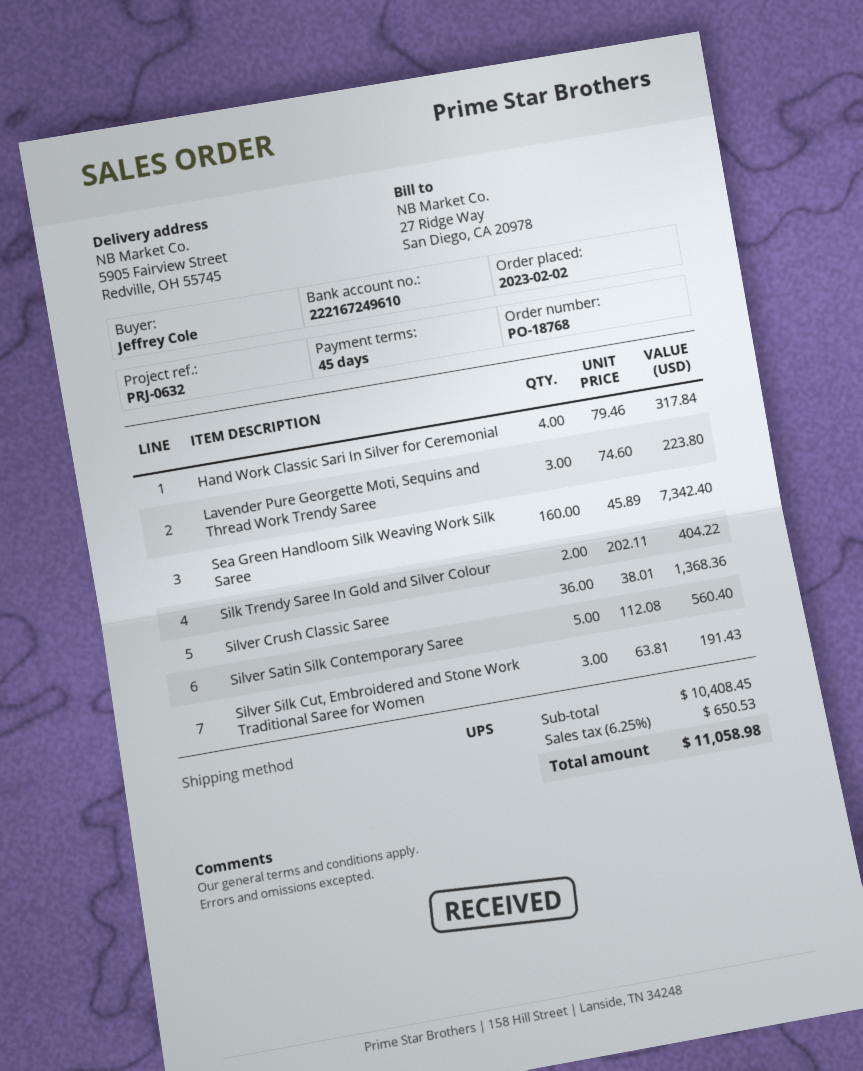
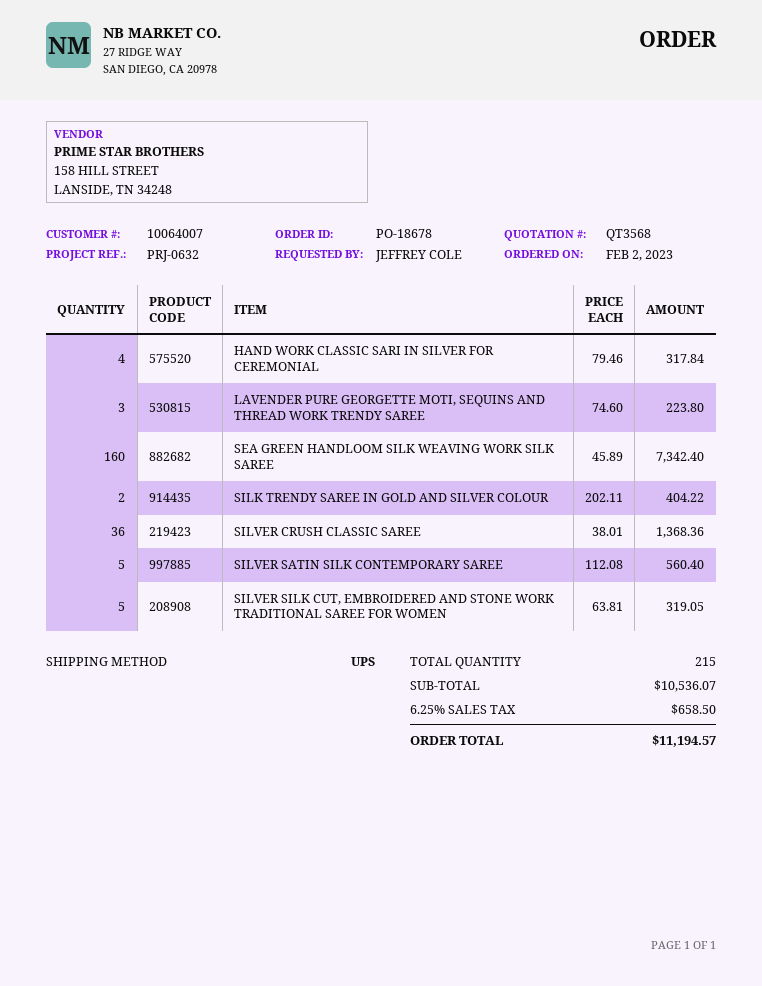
order number: PO-18768 -> PO-18678
Silver Silk Cut, Embroidered and Stone Work Traditional Saree for Women: 3 x 63.81 = 191.43 -> 5 x 63.81 = 319.05
subtotal: 10408.45 -> 10536.07
tax: 6.25% = 650.53 -> 6.25% = 658.50
total: 11058.98 -> 11194.57

